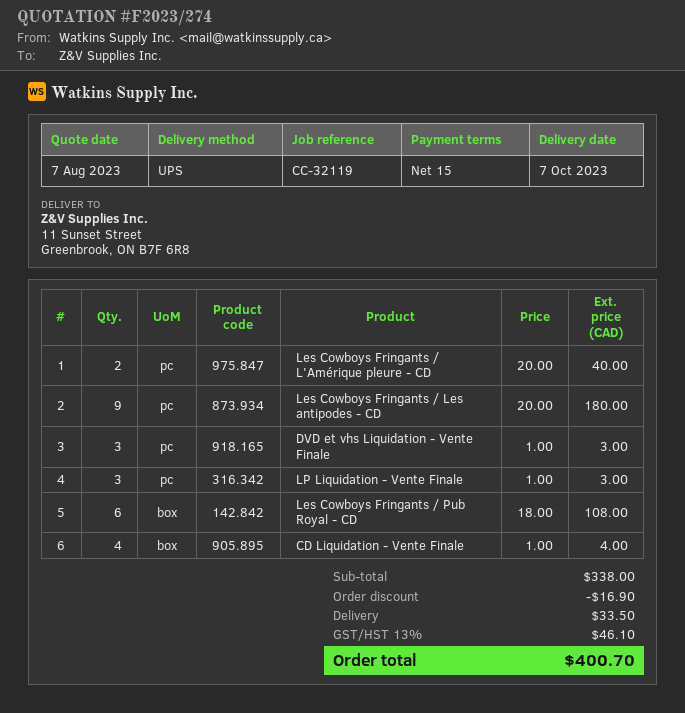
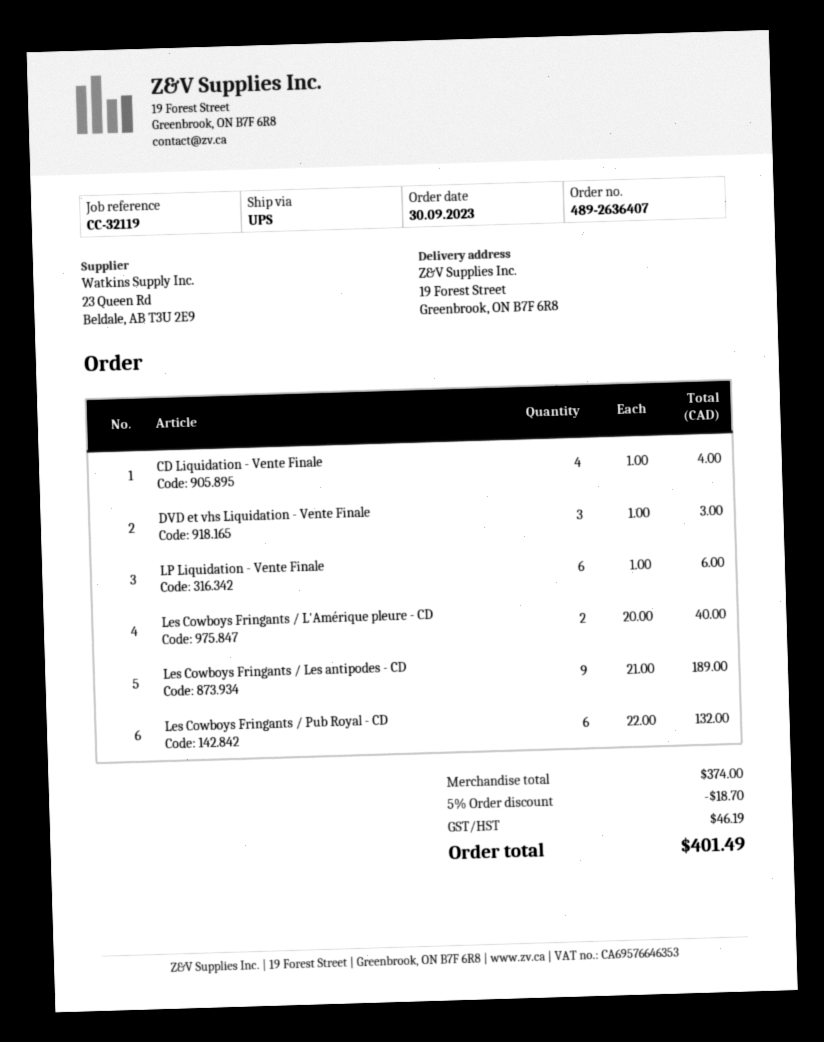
ship to: 11 Sunset Street, Greenbrook, ON B7F 6R8 -> 19 Forest Street, Greenbrook, ON B7F 6R8
Les Cowboys Fringants / Les antipodes - CD: 9 x 20.00 = 180.00 -> 9 x 21.00 = 189.00
LP Liquidation - Vente Finale: 3 x 1.00 = 3.00 -> 6 x 1.00 = 6.00
Les Cowboys Fringants / Pub Royal - CD: 6 x 18.00 = 108.00 -> 6 x 22.00 = 132.00
subtotal: 338.00 -> 374.00
discount: 16.90 -> 18.70
shipping: 33.50 -> none
tax: 46.10 -> 46.19
total: 400.70 -> 401.49

